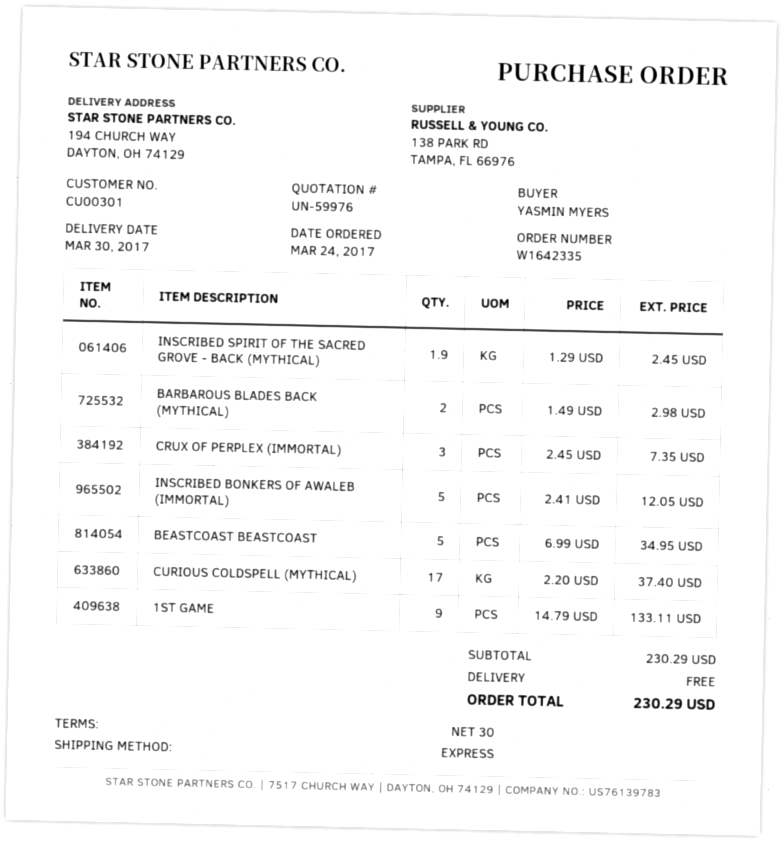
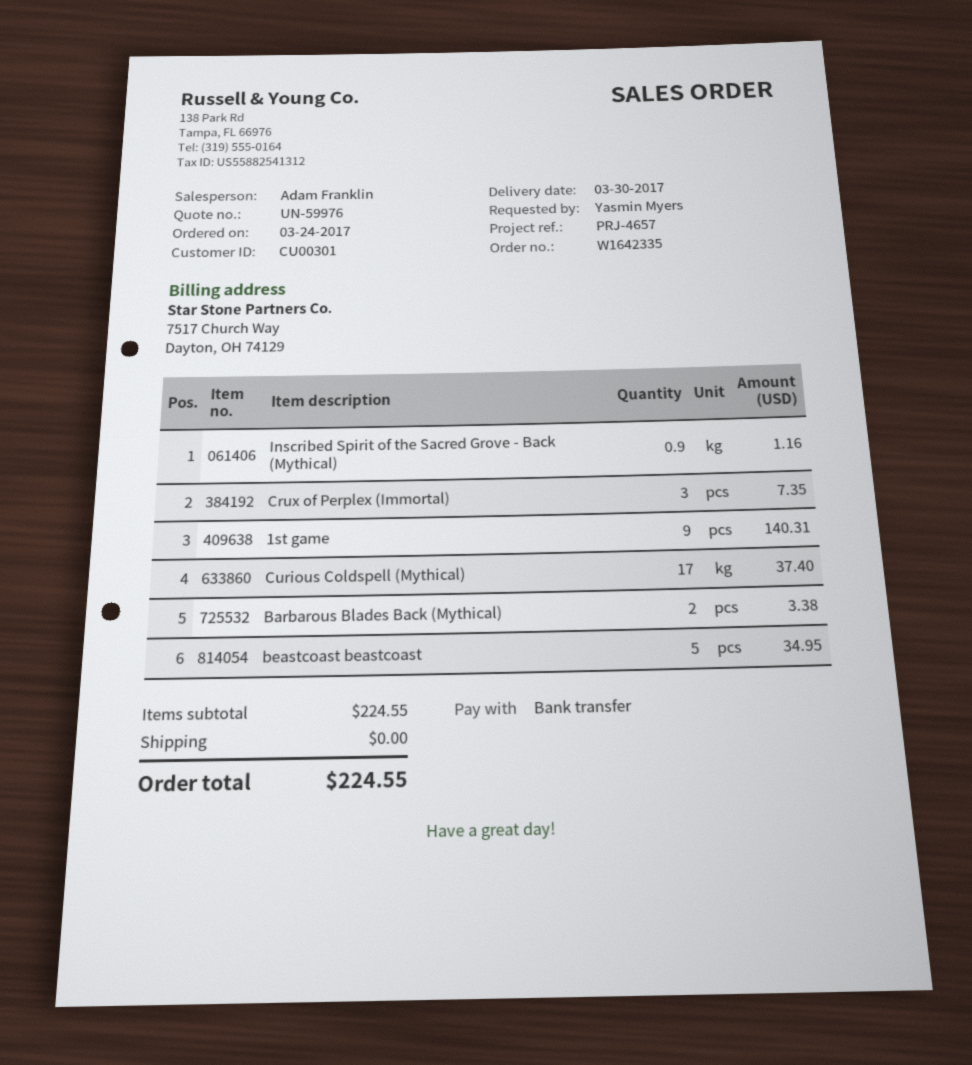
INSCRIBED SPIRIT OF THE SACRED GROVE - BACK (MYTHICAL): 1.9 for 2.45 -> 0.9 for 1.16
BARBAROUS BLADES BACK (MYTHICAL): 2 for 2.98 -> 2 for 3.38
INSCRIBED BONKERS OF AWALEB (IMMORTAL): 5 for 12.05 -> none
1ST GAME: 9 for 133.11 -> 9 for 140.31
subtotal: 230.29 -> 224.55
total: 230.29 -> 224.55

